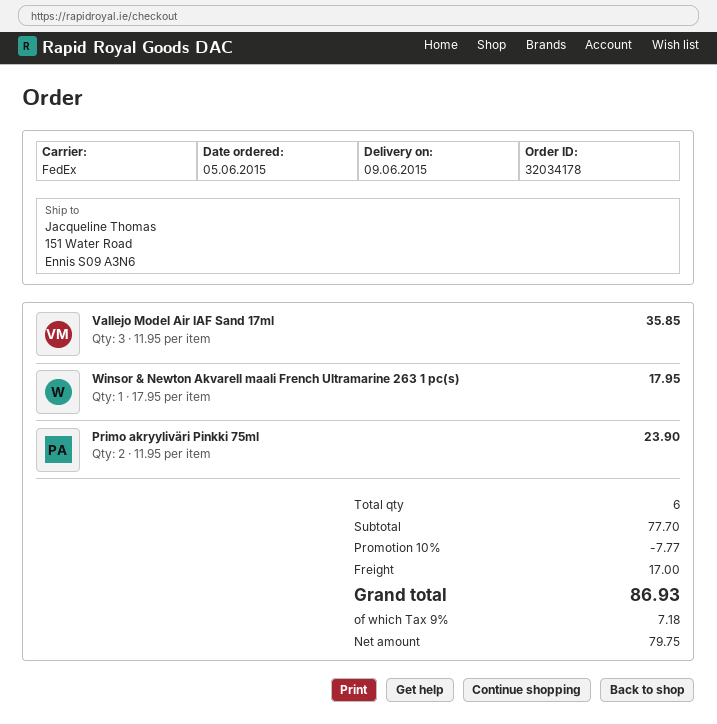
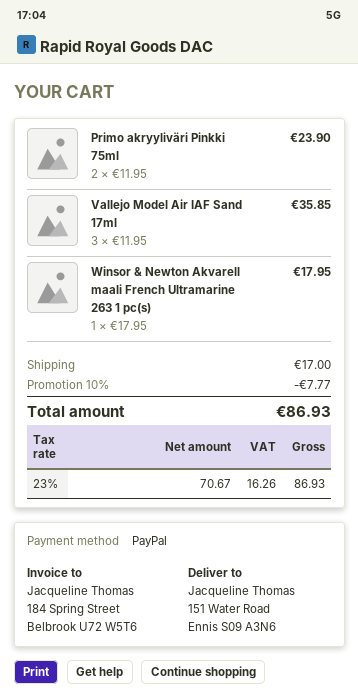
net: 79.75 -> 70.67
tax: 9% = 7.18 -> 23% = 16.26

